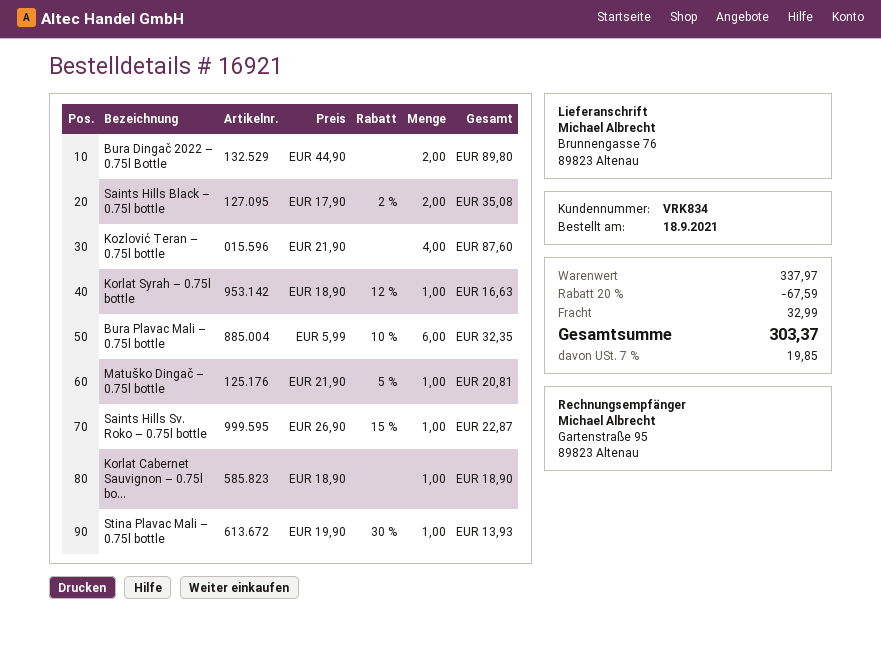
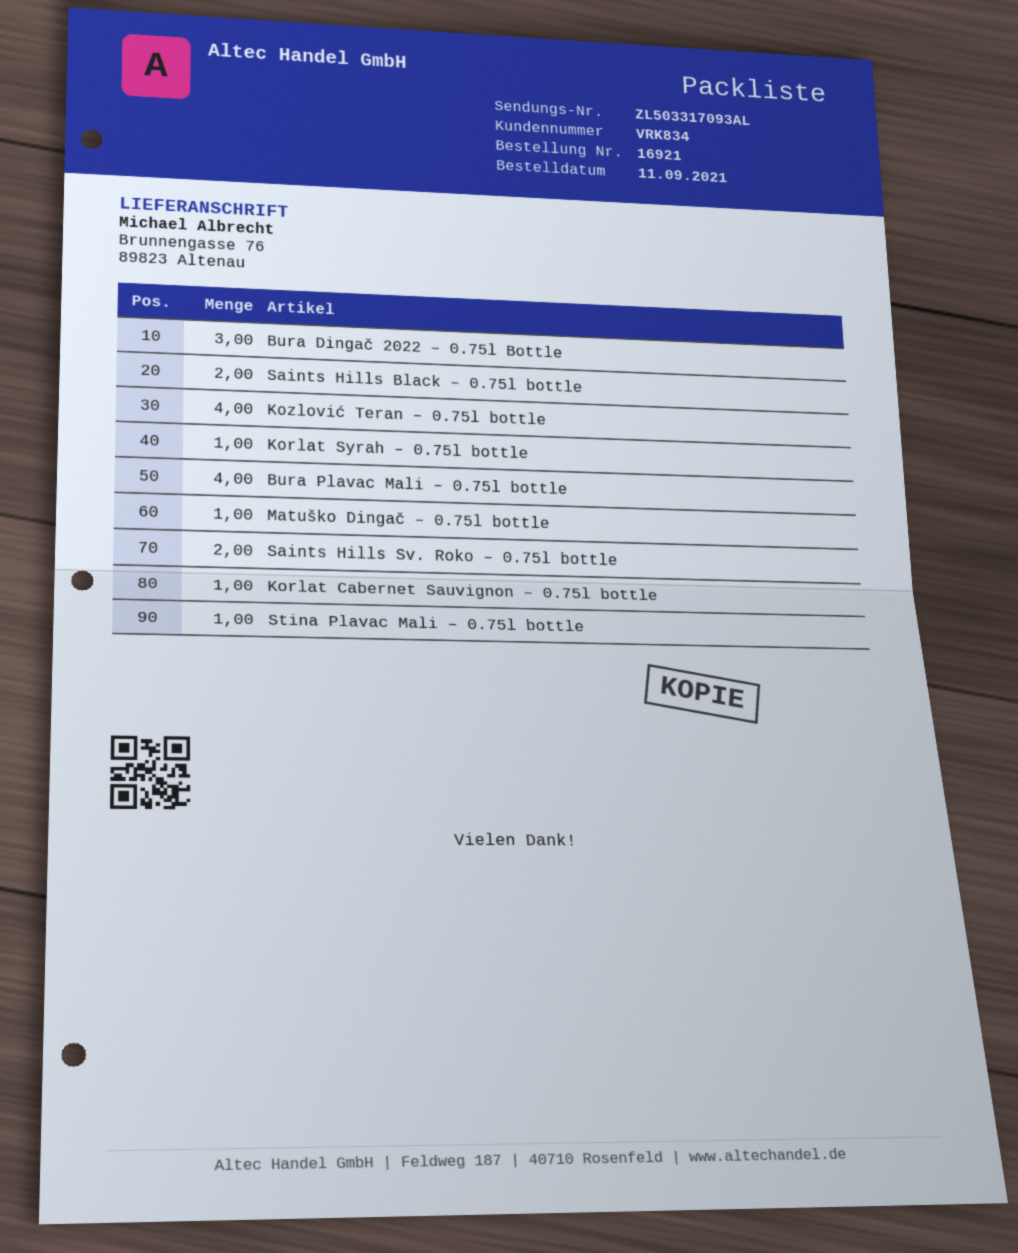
order date: 2021-09-18 -> 2021-09-11
Bura Dingač 2022 – 0.75l Bottle: 2 -> 3
Bura Plavac Mali – 0.75l bottle: 6 -> 4
Saints Hills Sv. Roko – 0.75l bottle: 1 -> 2

